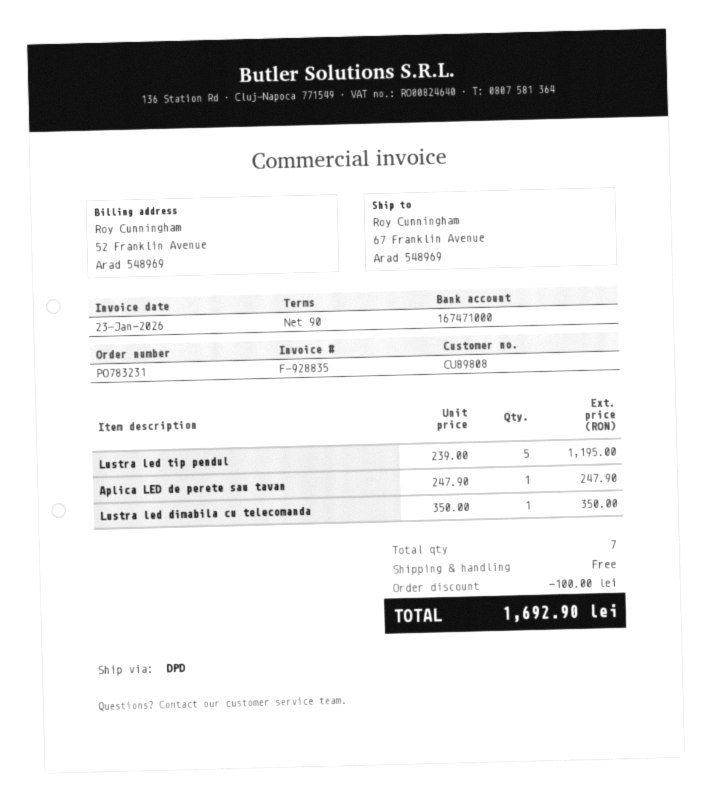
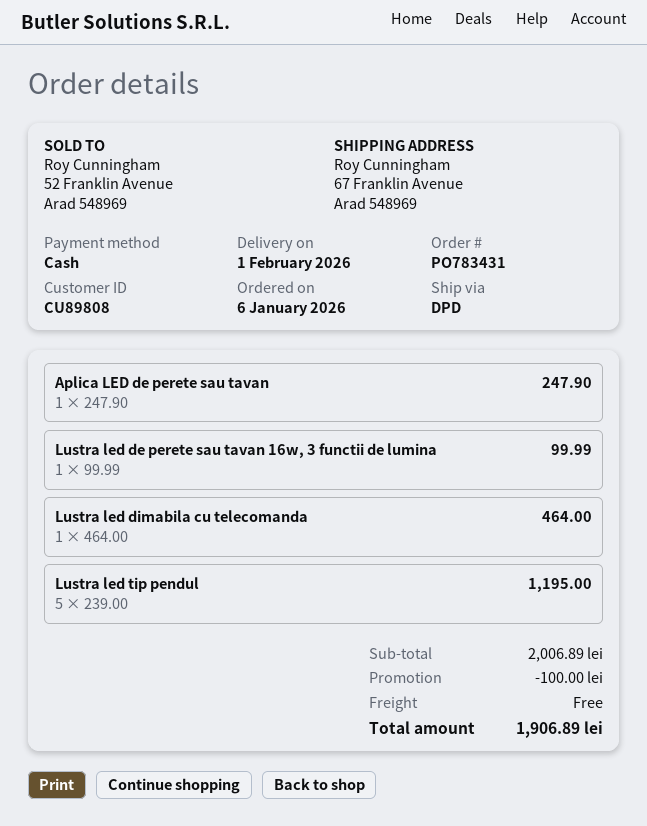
order number: PO783231 -> PO783431
Lustra led dimabila cu telecomanda: 1 x 350.00 = 350.00 -> 1 x 464.00 = 464.00
Lustra led de perete sau tavan 16w, 3 functii de lumina: none -> 1 x 99.99 = 99.99
total: 1692.90 -> 1906.89

